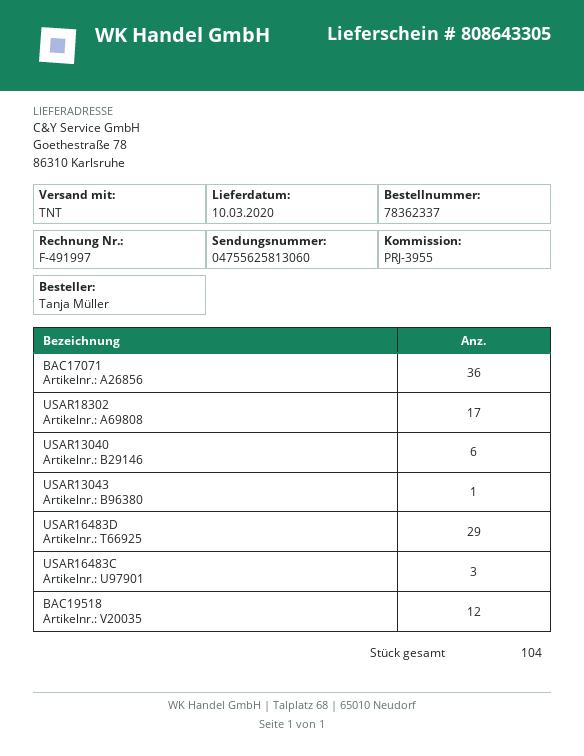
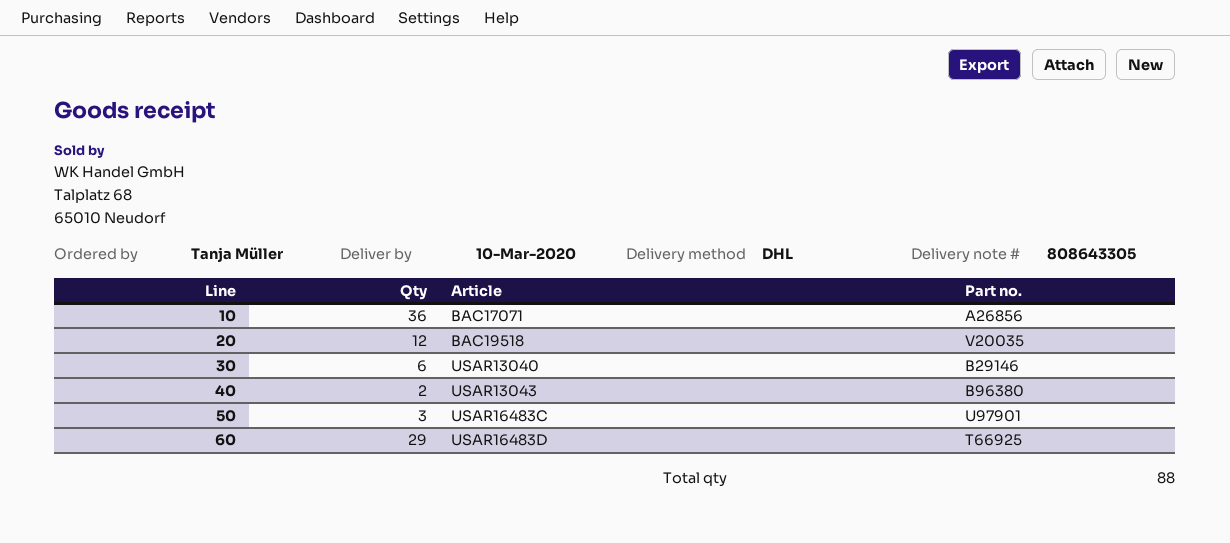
shipping method: TNT -> DHL
USAR18302: 17 -> none
USAR13043: 1 -> 2
total quantity: 104 -> 88

